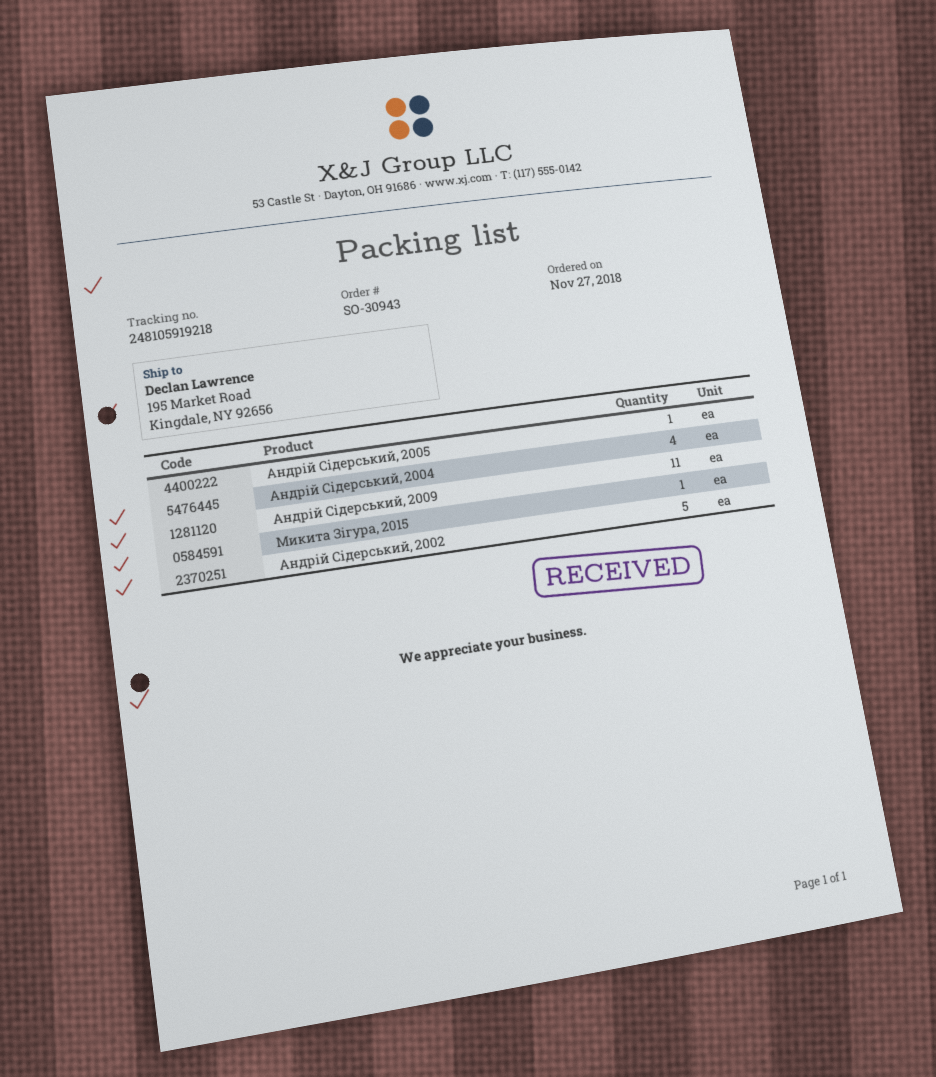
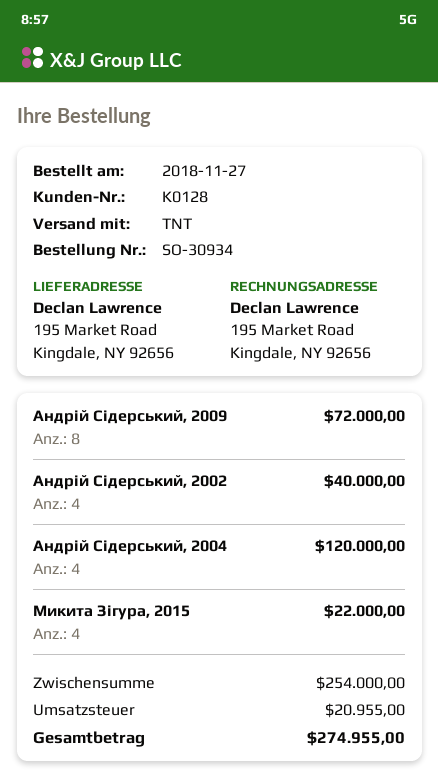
order number: SO-30943 -> SO-30934
Андрій Сідерський, 2005: 1 -> none
Андрій Сідерський, 2009: 11 -> 8
Микита Зігура, 2015: 1 -> 4
Андрій Сідерський, 2002: 5 -> 4

